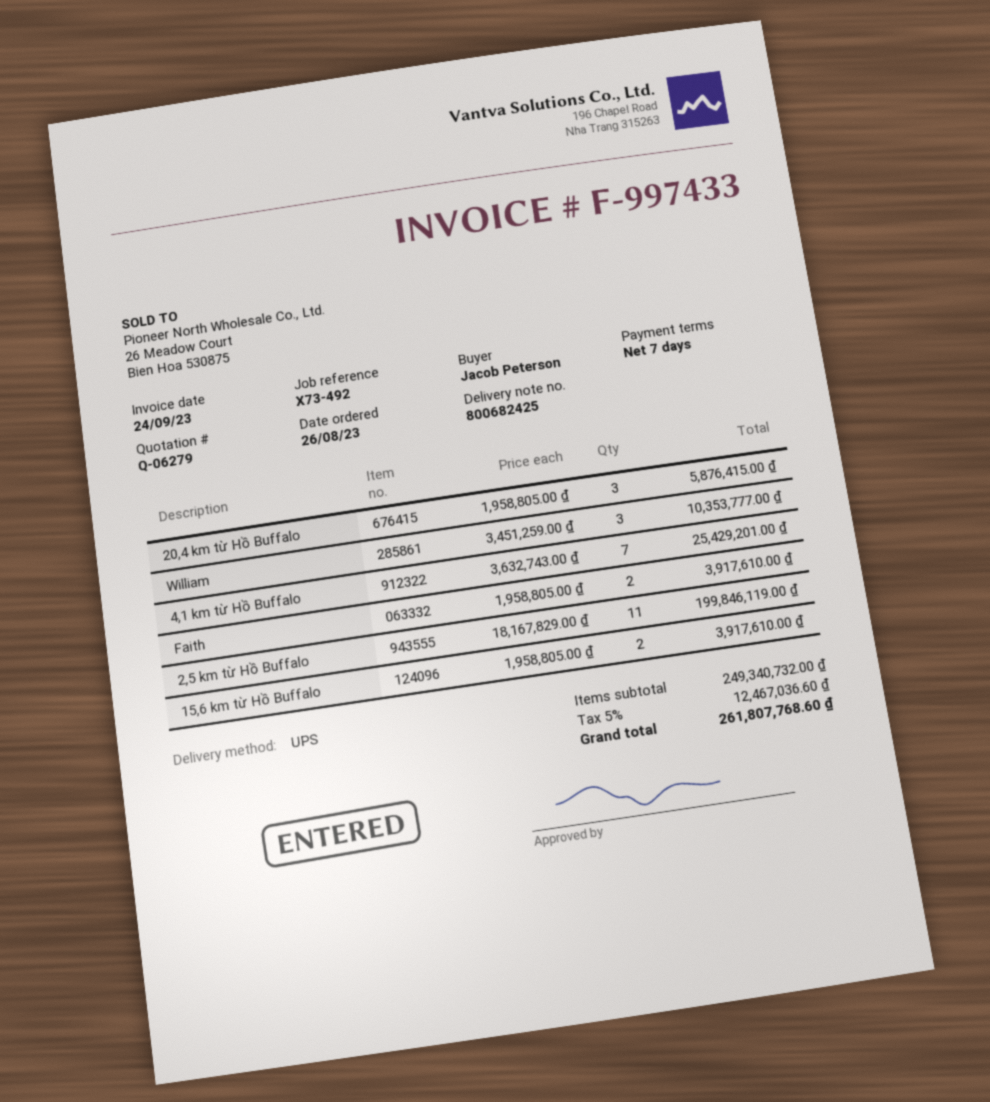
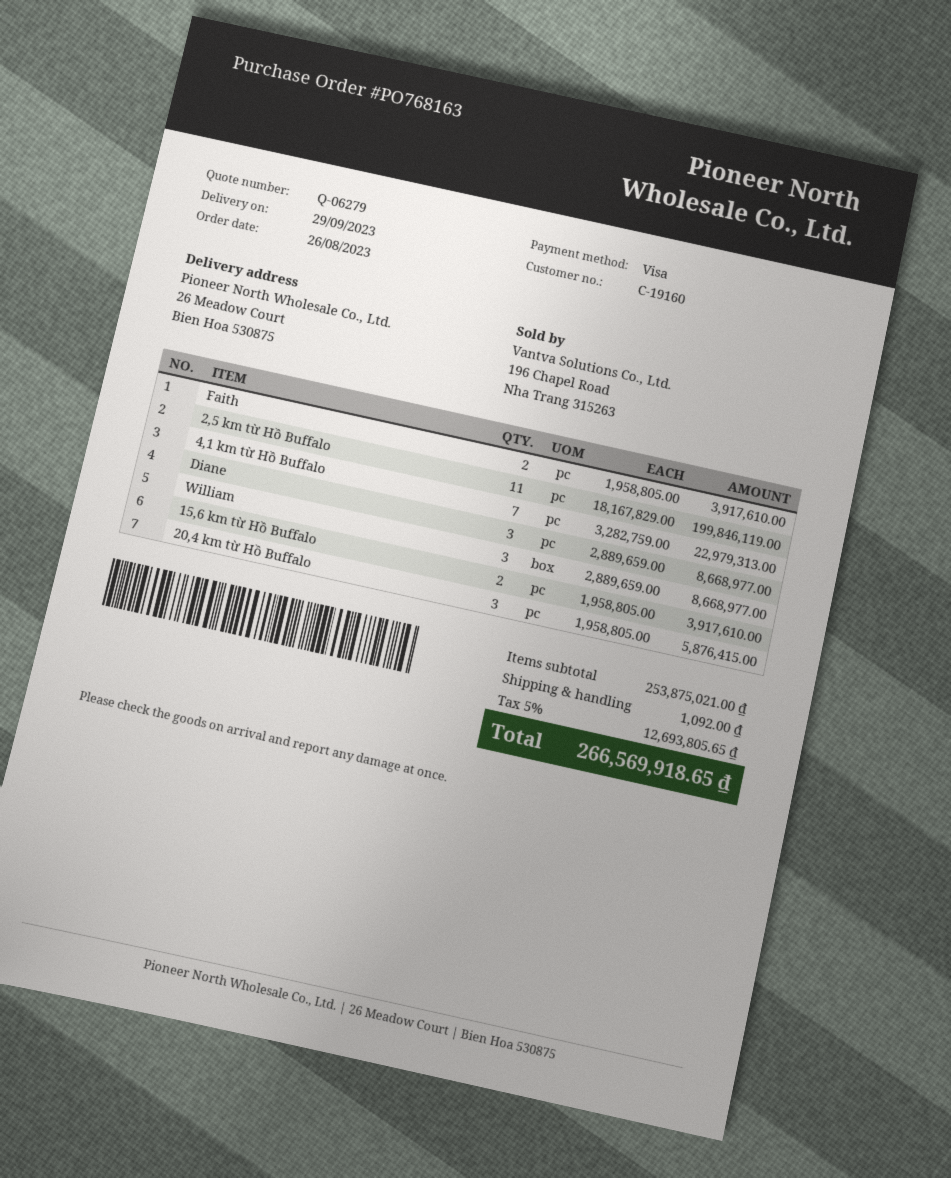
William: 3 x 3451259.00 = 10353777.00 -> 3 x 2889659.00 = 8668977.00
4,1 km từ Hồ Buffalo: 7 x 3632743.00 = 25429201.00 -> 7 x 3282759.00 = 22979313.00
Diane: none -> 3 x 2889659.00 = 8668977.00
subtotal: 249340732.00 -> 253875021.00
shipping: none -> 1092.00
tax: 5% = 12467036.60 -> 5% = 12693805.65
total: 261807768.60 -> 266569918.65

